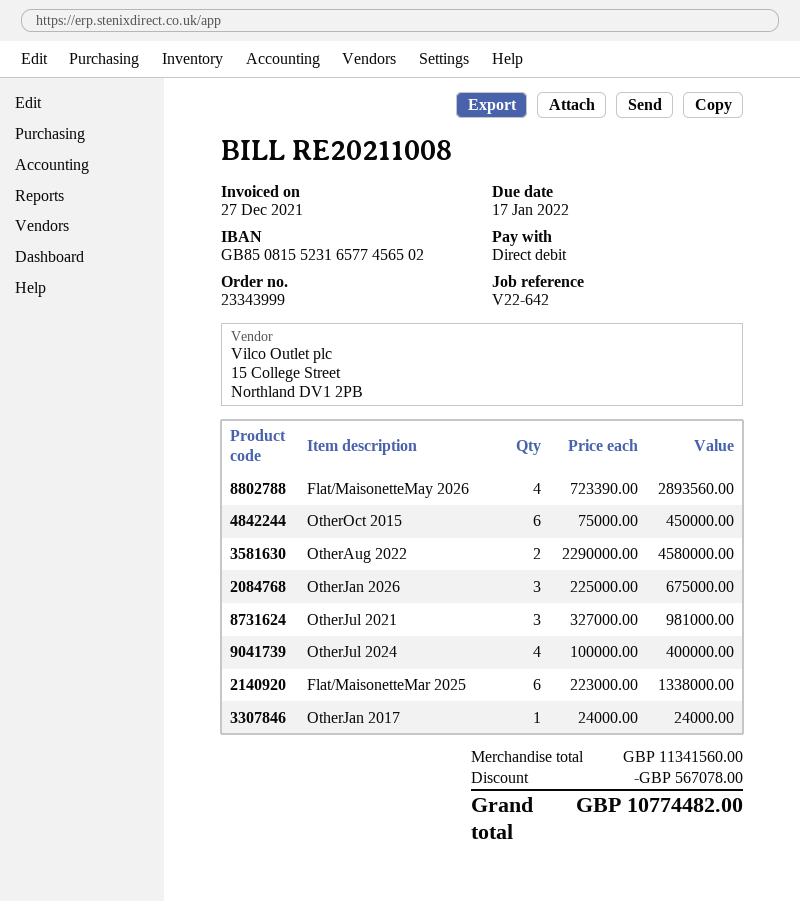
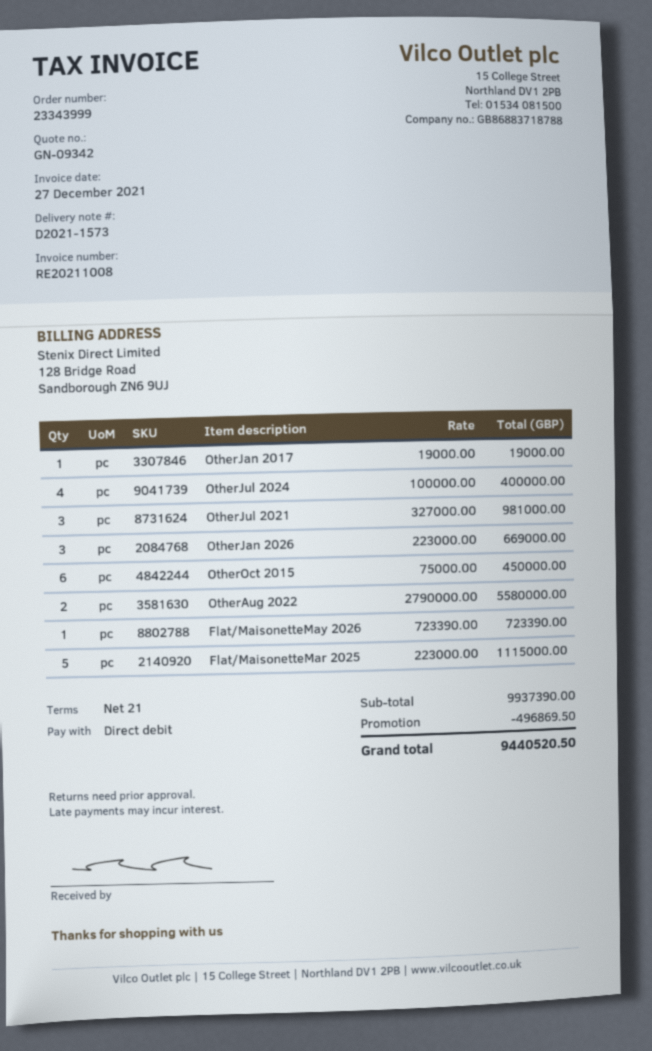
Flat/MaisonetteMay 2026: 4 x 723390.00 = 2893560.00 -> 1 x 723390.00 = 723390.00
OtherAug 2022: 2 x 2290000.00 = 4580000.00 -> 2 x 2790000.00 = 5580000.00
OtherJan 2026: 3 x 225000.00 = 675000.00 -> 3 x 223000.00 = 669000.00
Flat/MaisonetteMar 2025: 6 x 223000.00 = 1338000.00 -> 5 x 223000.00 = 1115000.00
OtherJan 2017: 1 x 24000.00 = 24000.00 -> 1 x 19000.00 = 19000.00
subtotal: 11341560.00 -> 9937390.00
discount: 567078.00 -> 496869.50
total: 10774482.00 -> 9440520.50

